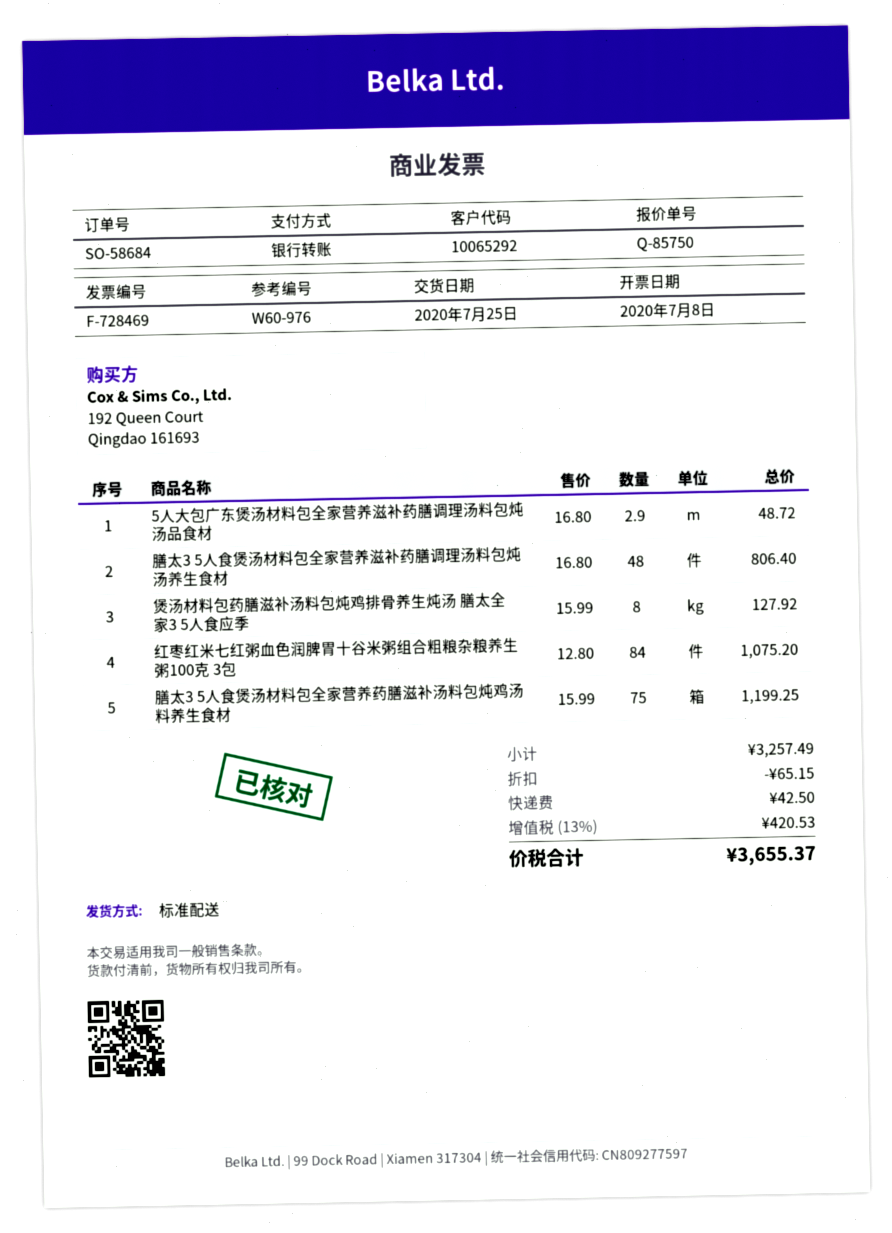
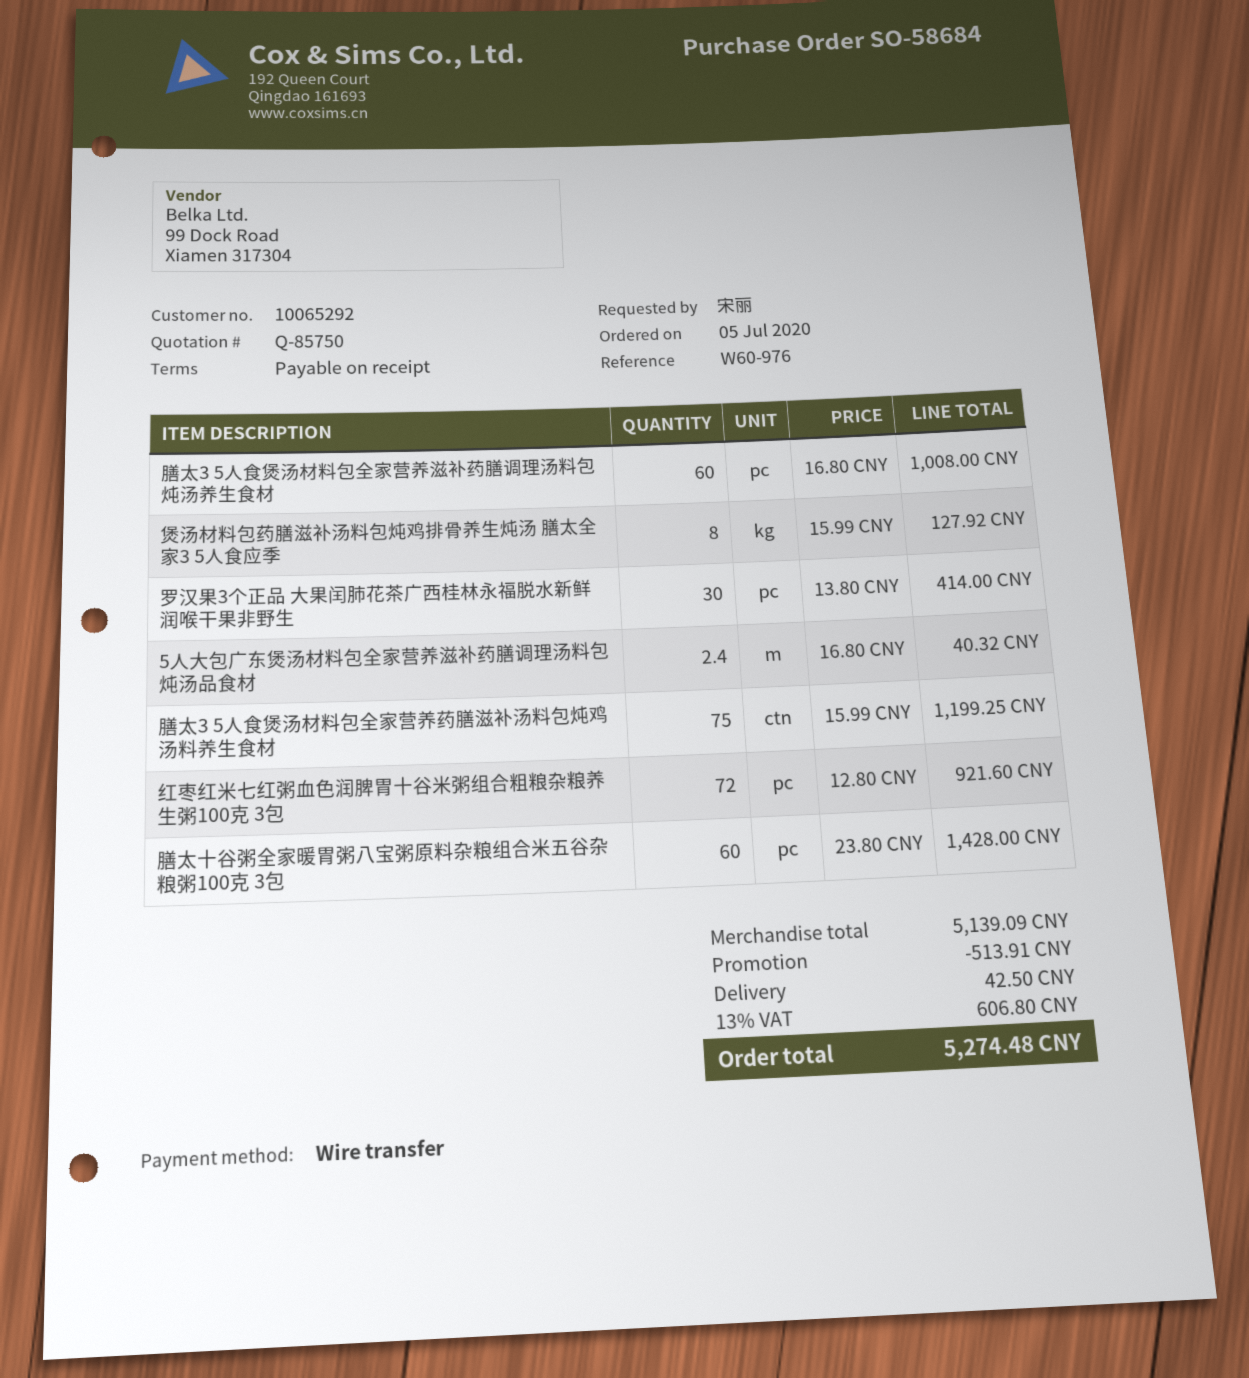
5人大包广东煲汤材料包全家营养滋补药膳调理汤料包炖汤品食材: 2.9 x 16.80 = 48.72 -> 2.4 x 16.80 = 40.32
膳太3 5人食煲汤材料包全家营养滋补药膳调理汤料包炖汤养生食材: 48 x 16.80 = 806.40 -> 60 x 16.80 = 1008.00
红枣红米七红粥血色润脾胃十谷米粥组合粗粮杂粮养生粥100克 3包: 84 x 12.80 = 1075.20 -> 72 x 12.80 = 921.60
罗汉果3个正品 大果闰肺花茶广西桂林永福脱水新鲜润喉干果非野生: none -> 30 x 13.80 = 414.00
膳太十谷粥全家暖胃粥八宝粥原料杂粮组合米五谷杂粮粥100克 3包: none -> 60 x 23.80 = 1428.00
subtotal: 3257.49 -> 5139.09
discount: 65.15 -> 513.91
tax: 13% = 420.53 -> 13% = 606.80
total: 3655.37 -> 5274.48

